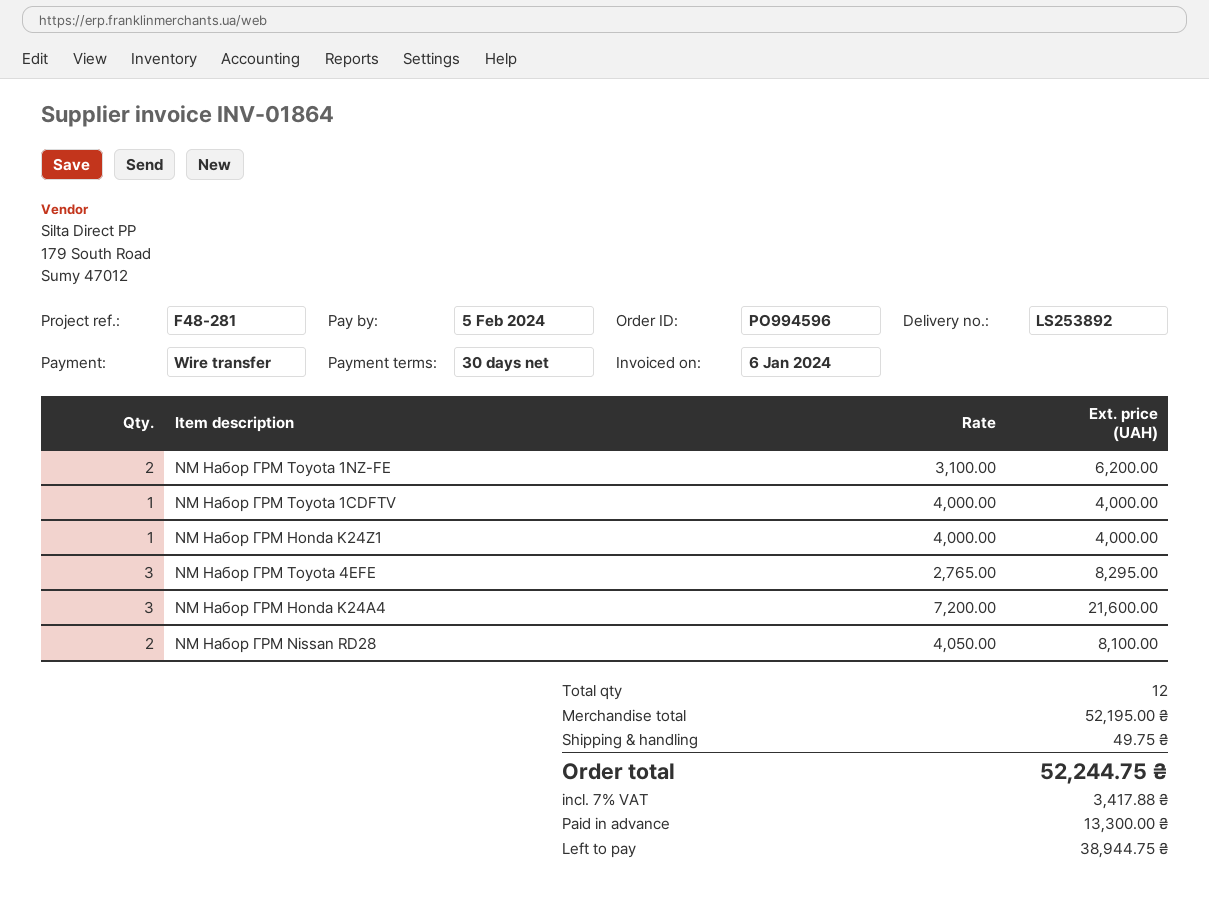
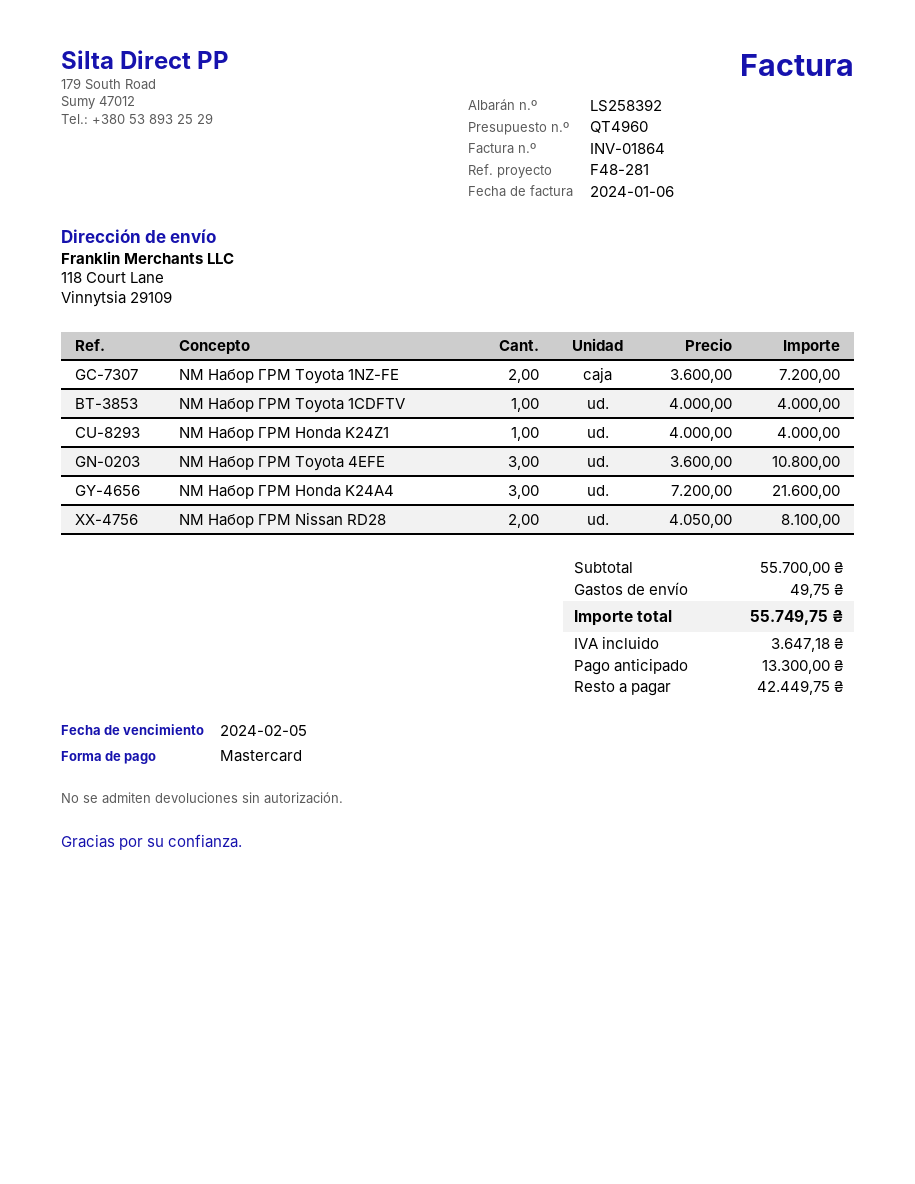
delivery note number: LS253892 -> LS258392
payment method: bank transfer -> Mastercard
NM Набор ГРМ Toyota 1NZ-FE: 2 x 3100.00 = 6200.00 -> 2 x 3600.00 = 7200.00
NM Набор ГРМ Toyota 4EFE: 3 x 2765.00 = 8295.00 -> 3 x 3600.00 = 10800.00
subtotal: 52195.00 -> 55700.00
tax: 3417.88 -> 3647.18
total: 52244.75 -> 55749.75
balance: 38944.75 -> 42449.75

